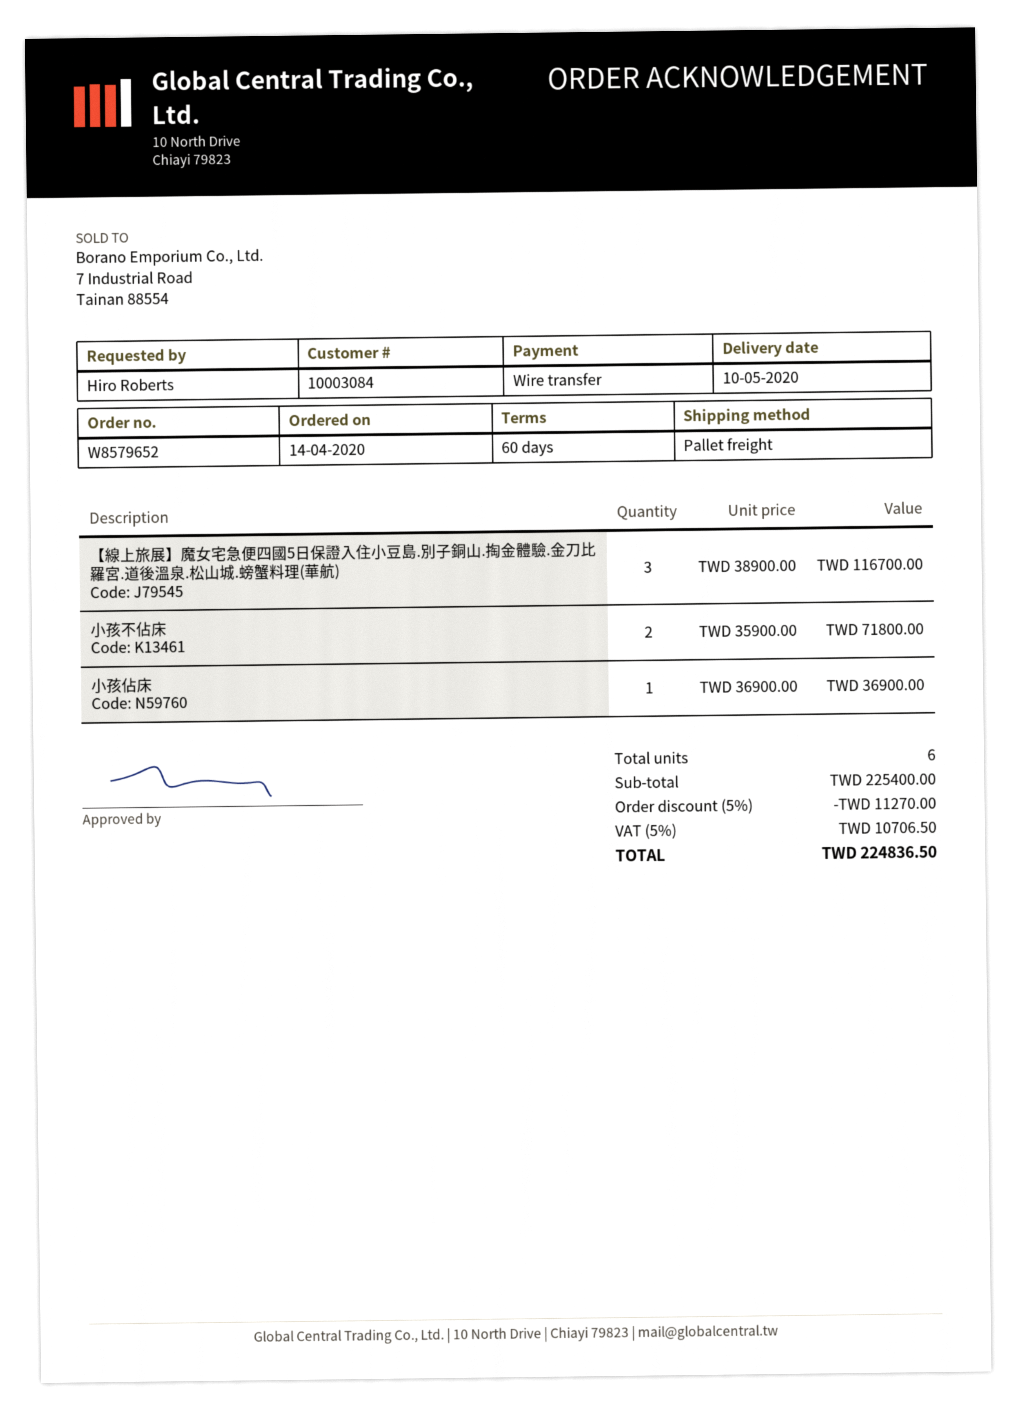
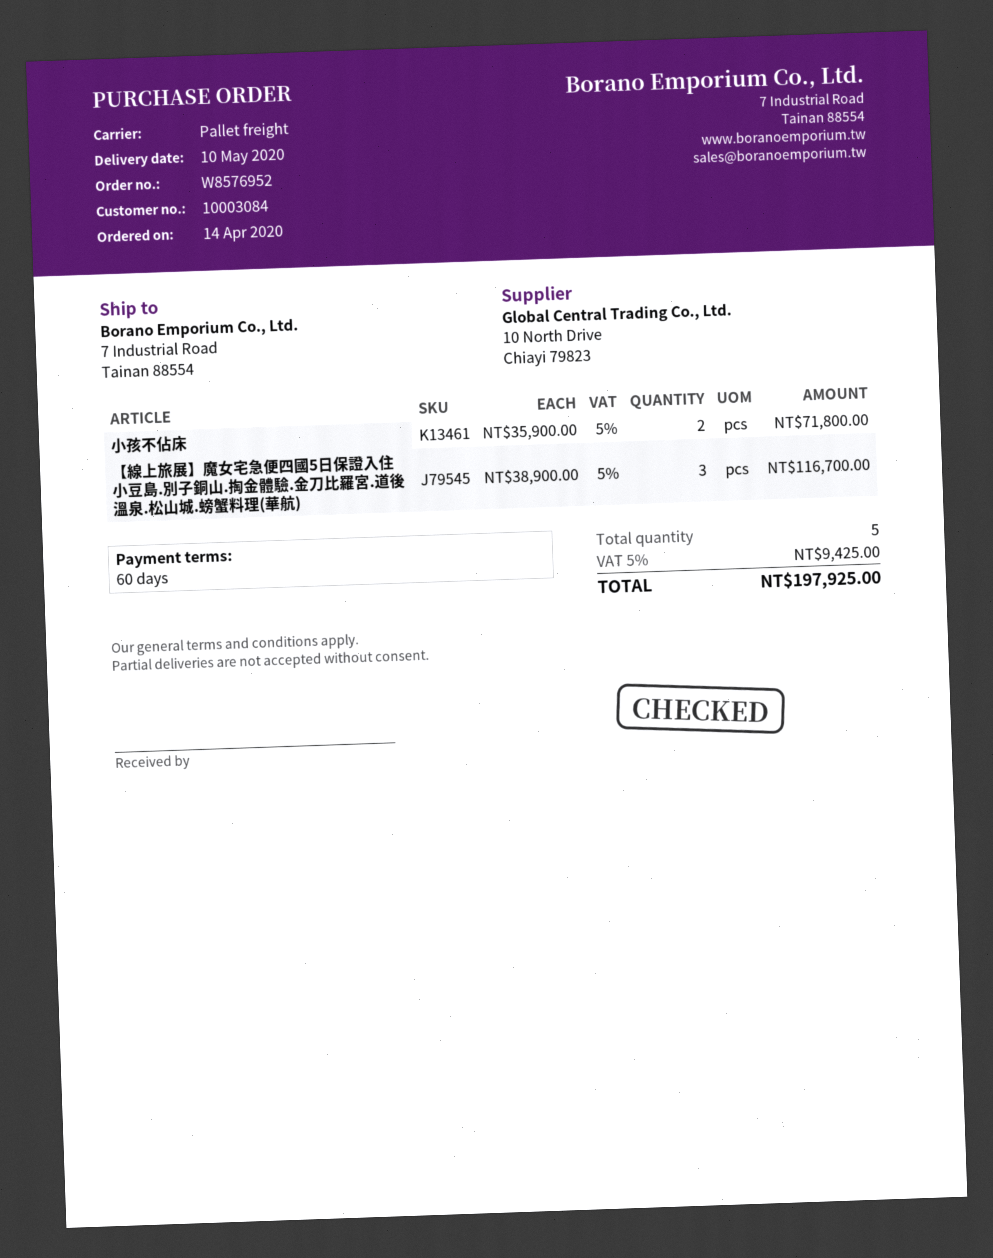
order number: W8579652 -> W8576952
小孩佔床: 1 x 36900.00 = 36900.00 -> none
total quantity: 6 -> 5
discount: 5% = 11270.00 -> none
tax: 5% = 10706.50 -> 5% = 9425.00
total: 224836.50 -> 197925.00

